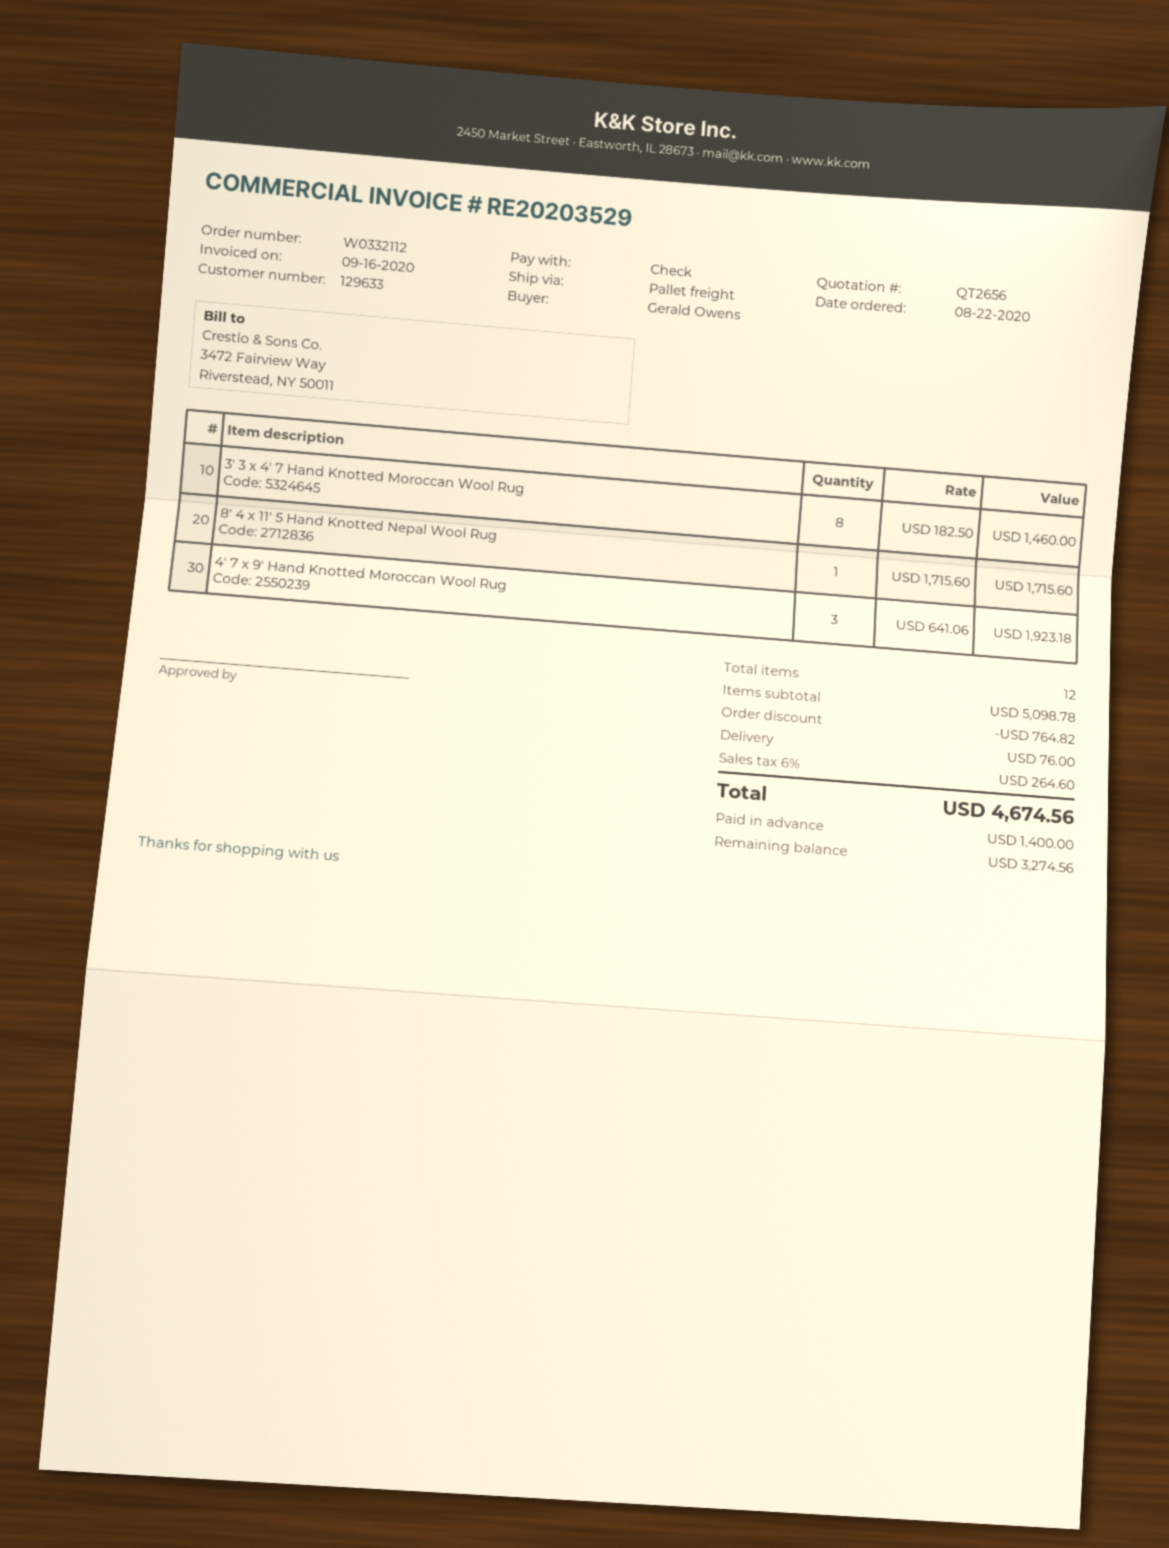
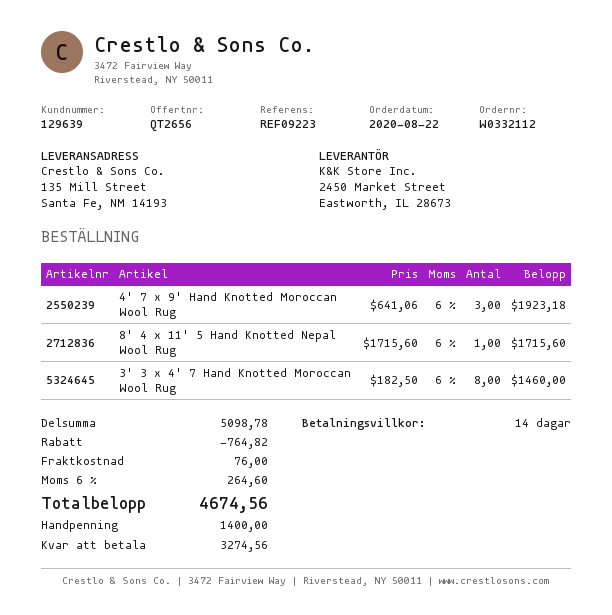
customer number: 129633 -> 129639

